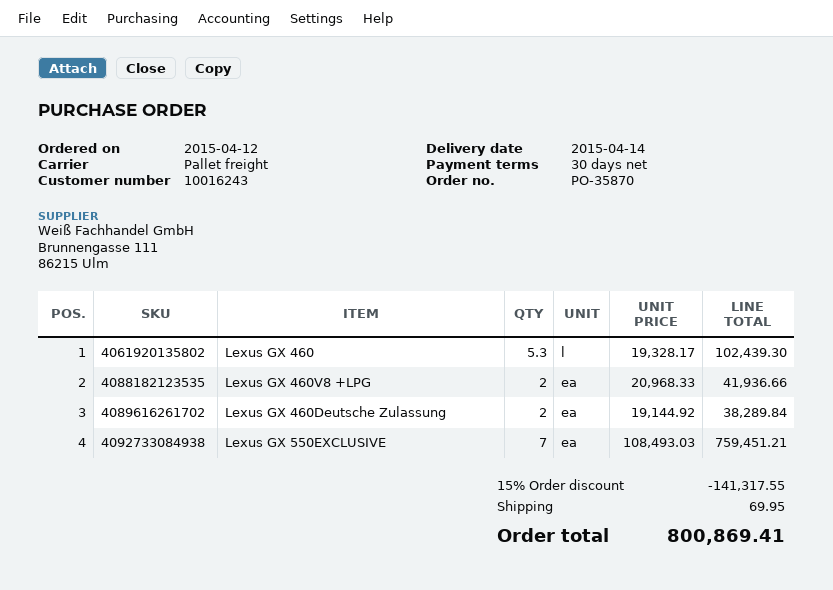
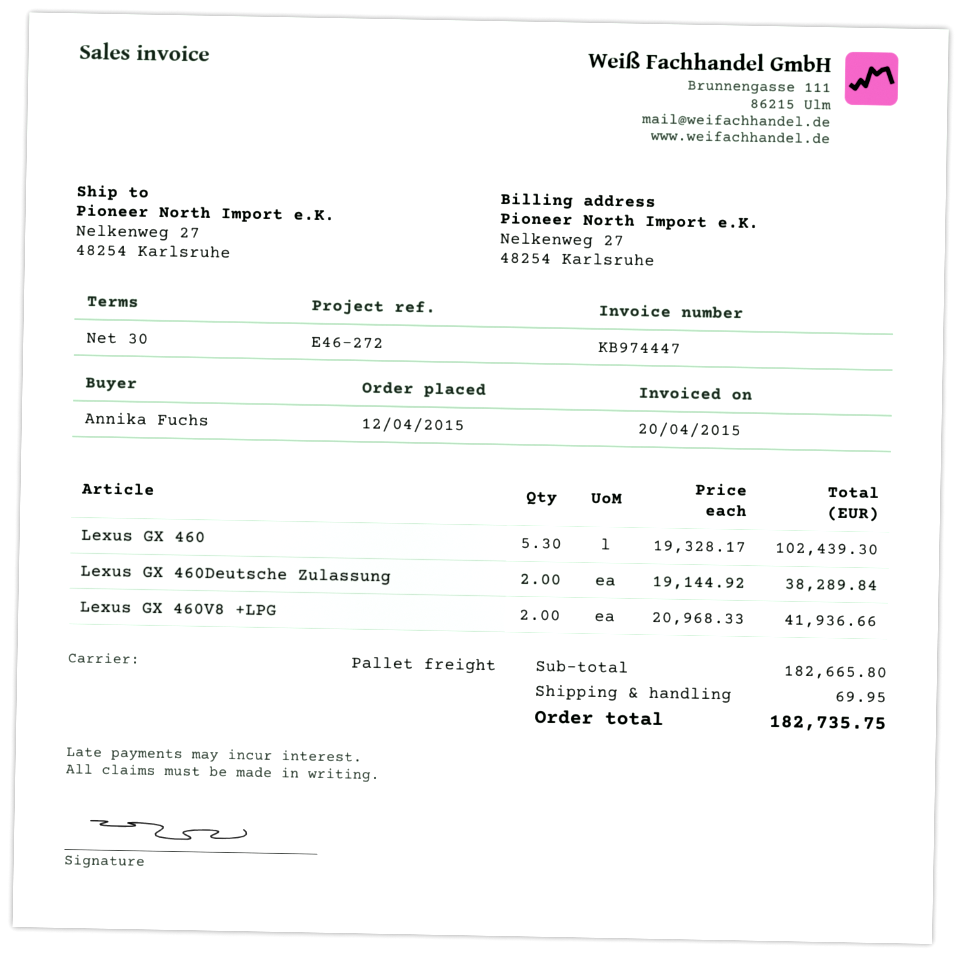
Lexus GX 550EXCLUSIVE: 7 x 108493.03 = 759451.21 -> none
discount: 15% = 141317.55 -> none
total: 800869.41 -> 182735.75

